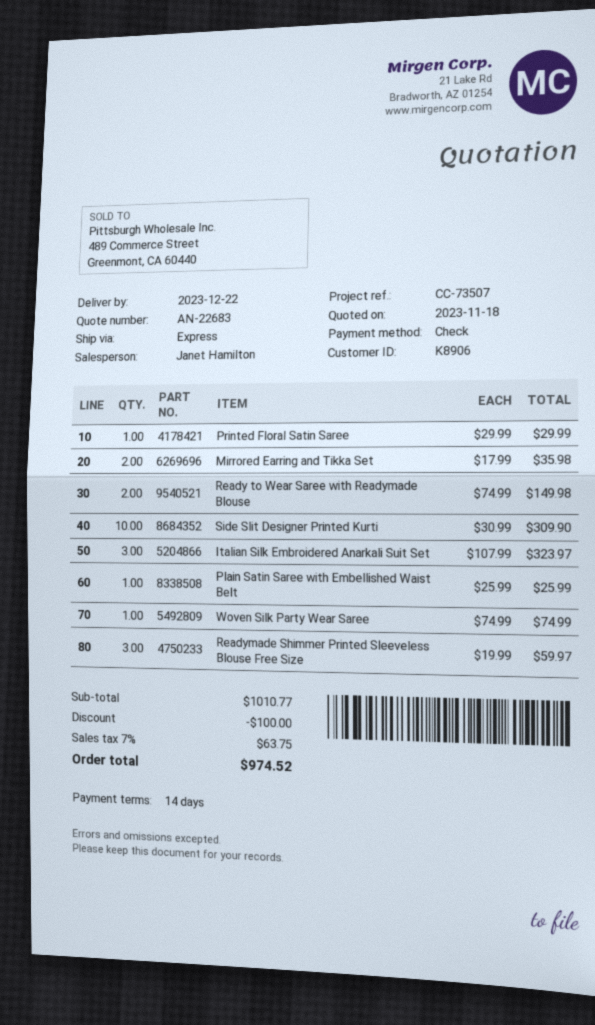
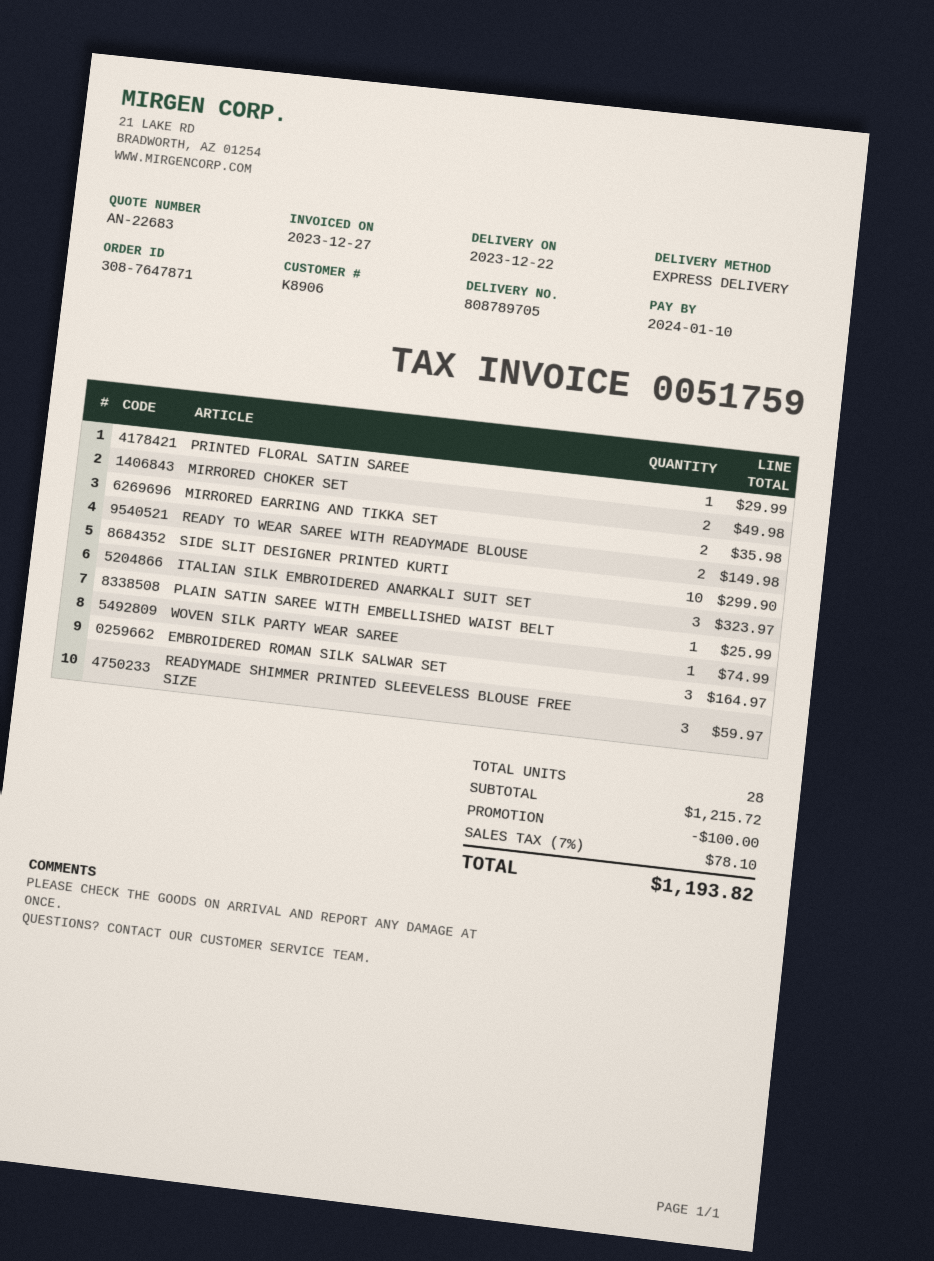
Side Slit Designer Printed Kurti: 10 for 309.90 -> 10 for 299.90
MIRRORED CHOKER SET: none -> 2 for 49.98
EMBROIDERED ROMAN SILK SALWAR SET: none -> 3 for 164.97
subtotal: 1010.77 -> 1215.72
tax: 7% = 63.75 -> 7% = 78.10
total: 974.52 -> 1193.82

